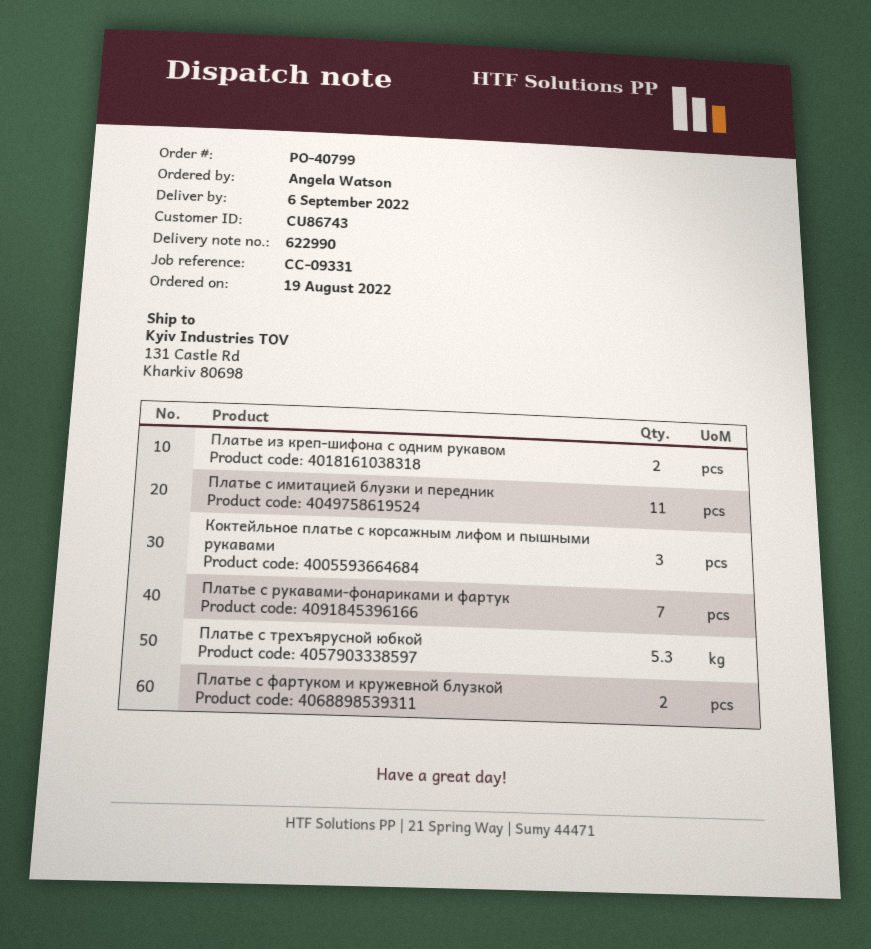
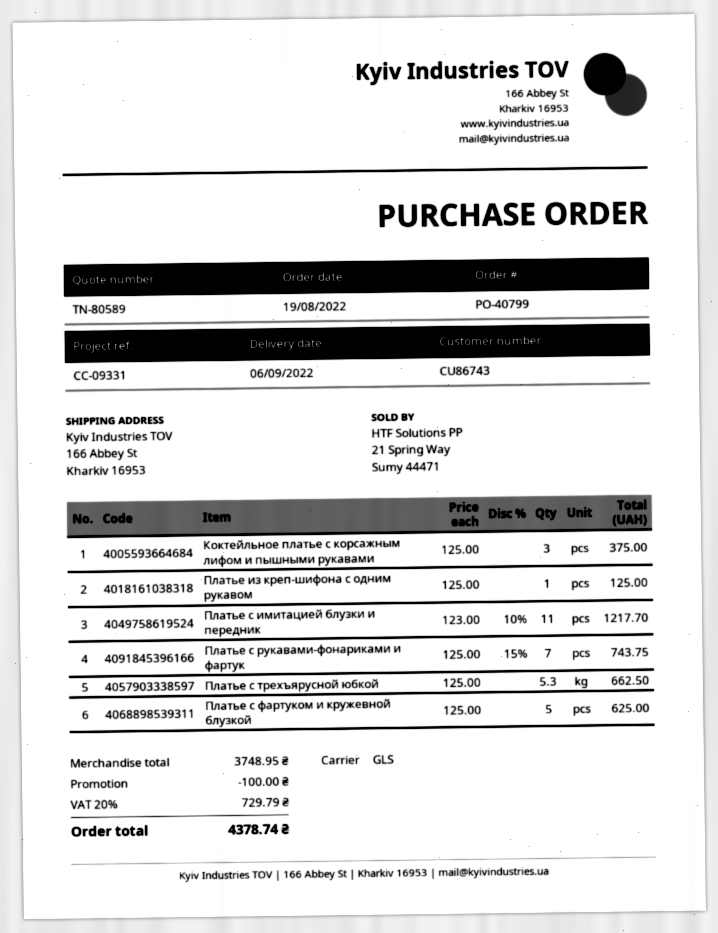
ship to: 131 Castle Rd, Kharkiv 80698 -> 166 Abbey St, Kharkiv 16953
Платье из креп-шифона с одним рукавом: 2 -> 1
Платье с фартуком и кружевной блузкой: 2 -> 5

